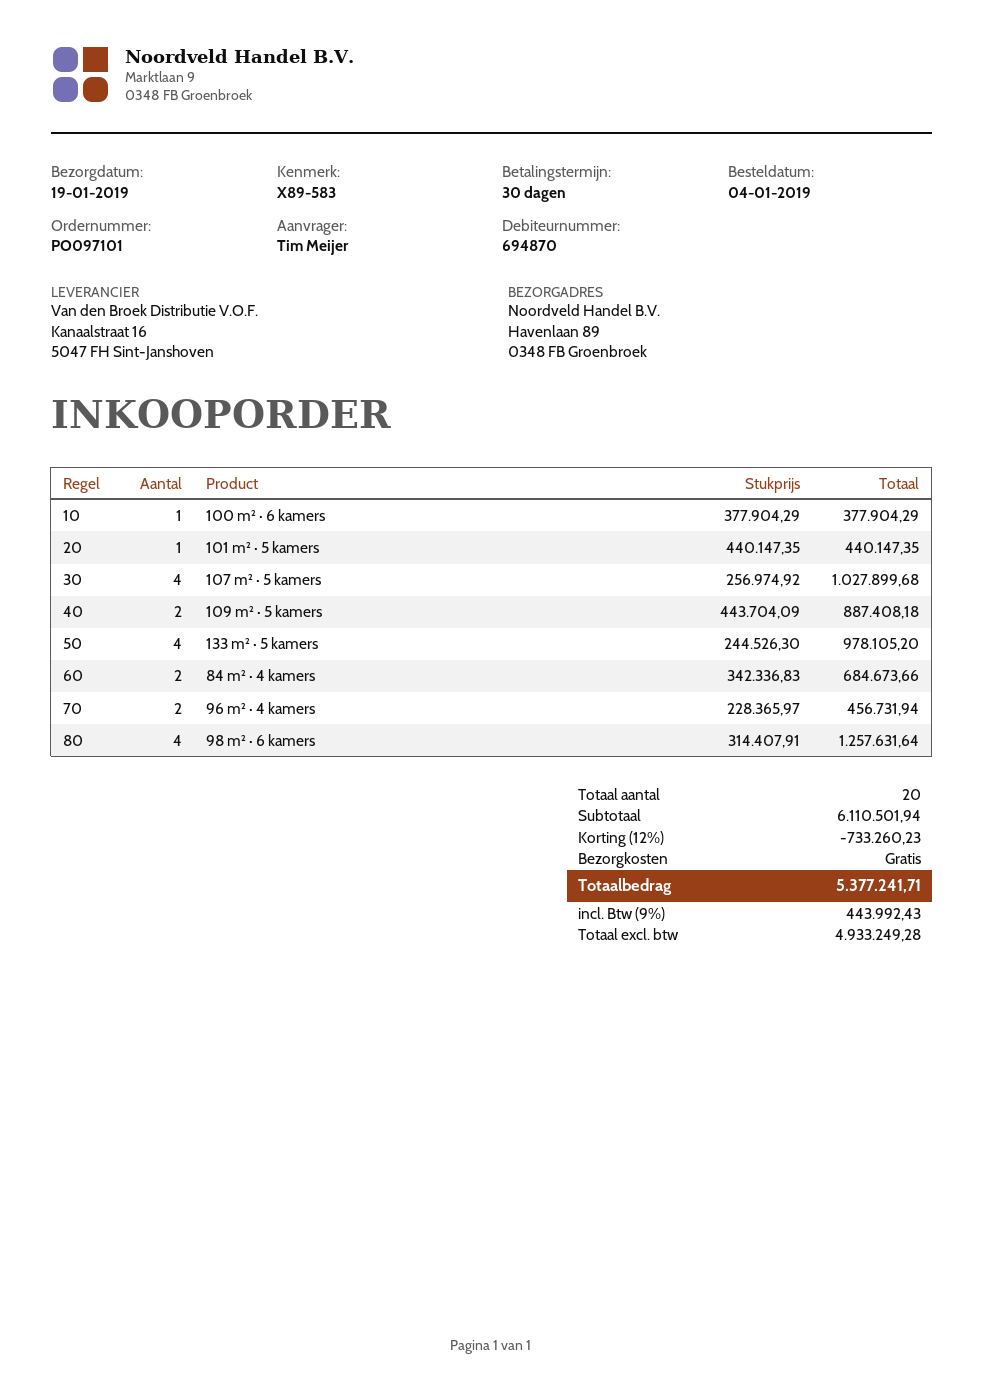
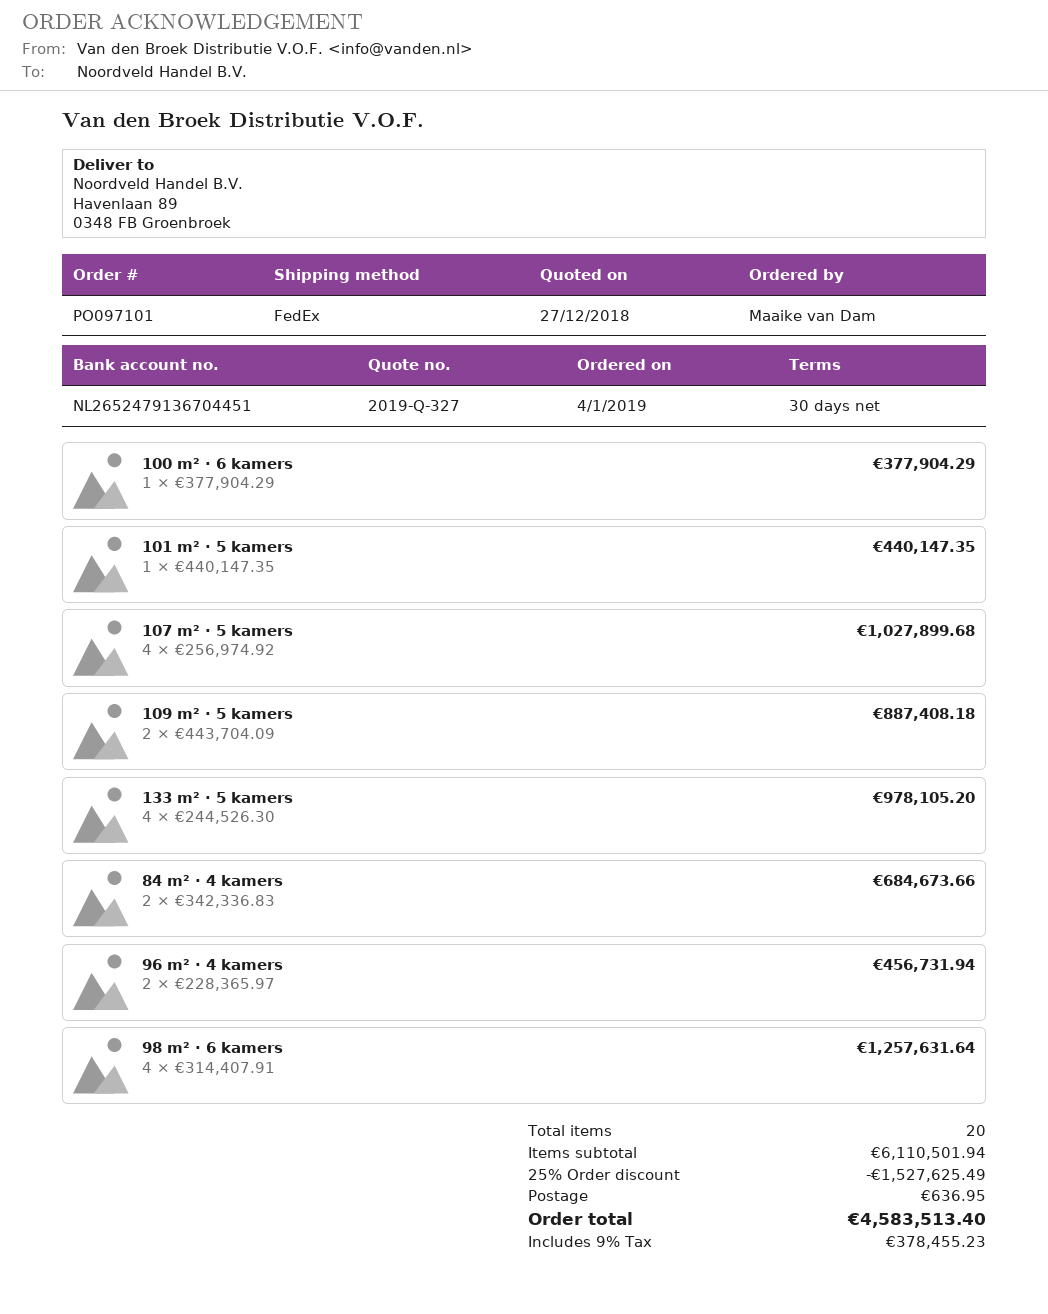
ordered by: Tim Meijer -> Maaike van Dam
discount: 12% = 733260.23 -> 25% = 1527625.49
shipping: 0.00 -> 636.95
tax: 9% = 443992.43 -> 9% = 378455.23
total: 5377241.71 -> 4583513.40

